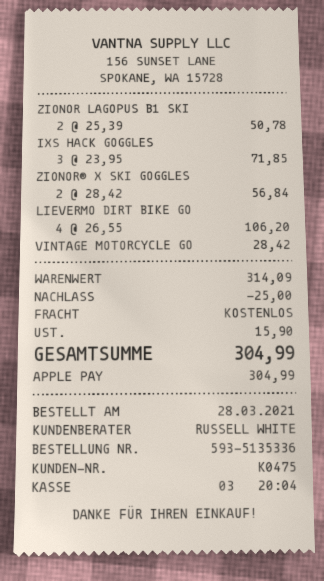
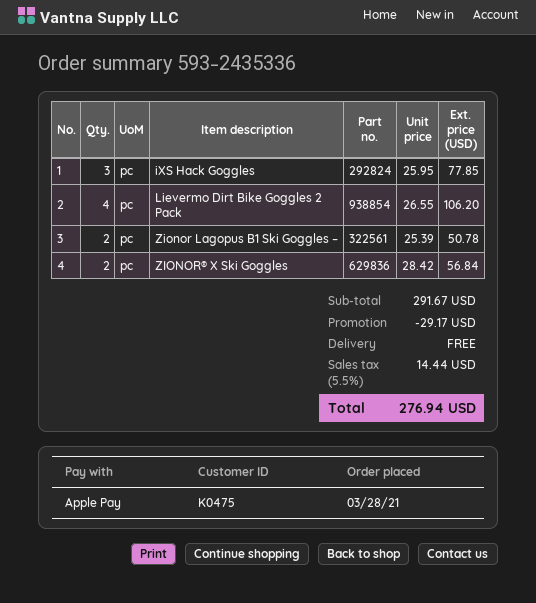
order number: 593-5135336 -> 593-2435336
IXS HACK GOGGLES: 3 x 23.95 = 71.85 -> 3 x 25.95 = 77.85
VINTAGE MOTORCYCLE GO: 1 x 28.42 = 28.42 -> none
subtotal: 314.09 -> 291.67
discount: 25.00 -> 29.17
tax: 15.90 -> 14.44
total: 304.99 -> 276.94

